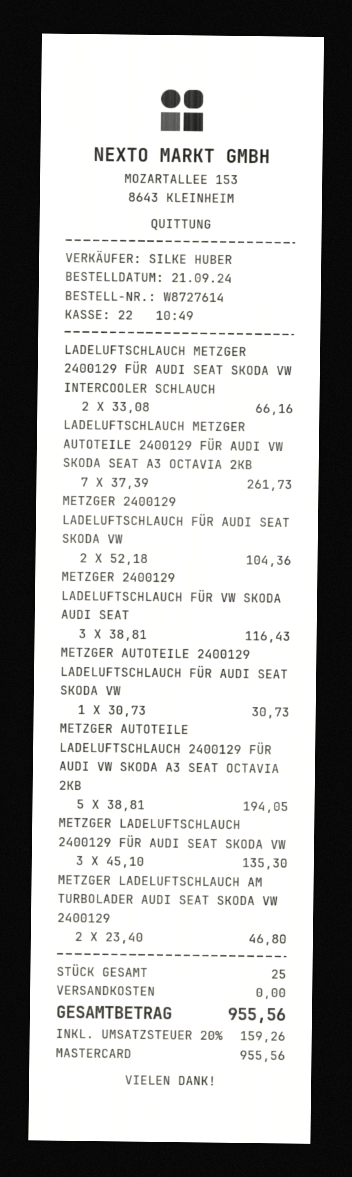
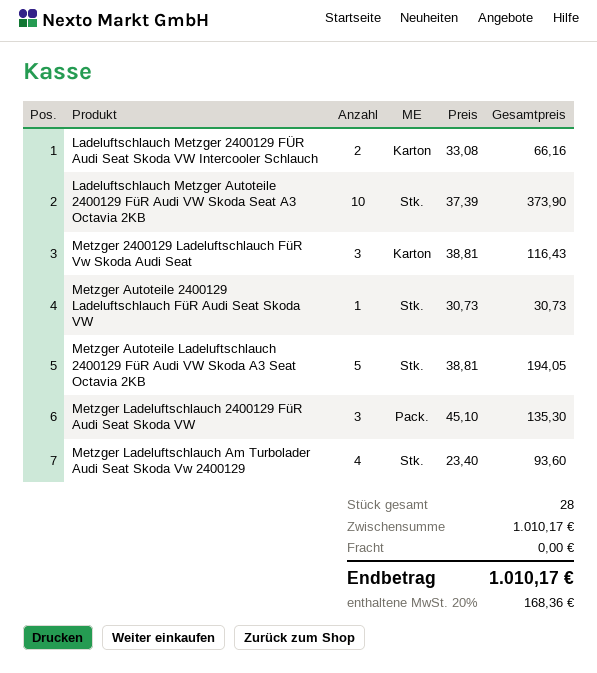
LADELUFTSCHLAUCH METZGER AUTOTEILE 2400129 FÜR AUDI VW SKODA SEAT A3 OCTAVIA 2KB: 7 x 37.39 = 261.73 -> 10 x 37.39 = 373.90
METZGER 2400129 LADELUFTSCHLAUCH FÜR AUDI SEAT SKODA VW: 2 x 52.18 = 104.36 -> none
METZGER LADELUFTSCHLAUCH AM TURBOLADER AUDI SEAT SKODA VW 2400129: 2 x 23.40 = 46.80 -> 4 x 23.40 = 93.60
total quantity: 25 -> 28
tax: 20% = 159.26 -> 20% = 168.36
total: 955.56 -> 1010.17

